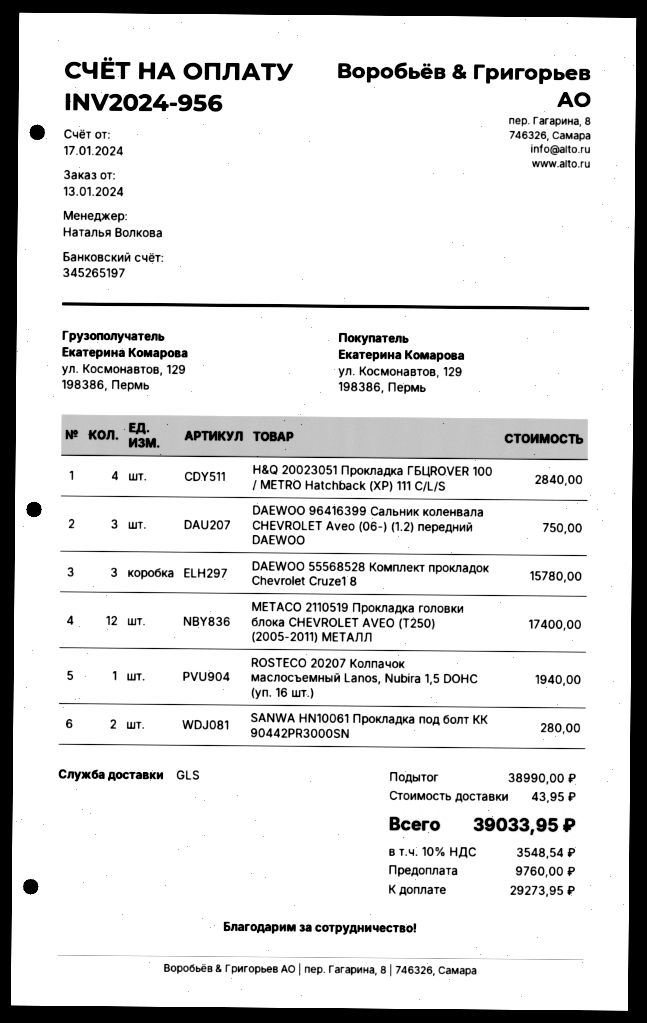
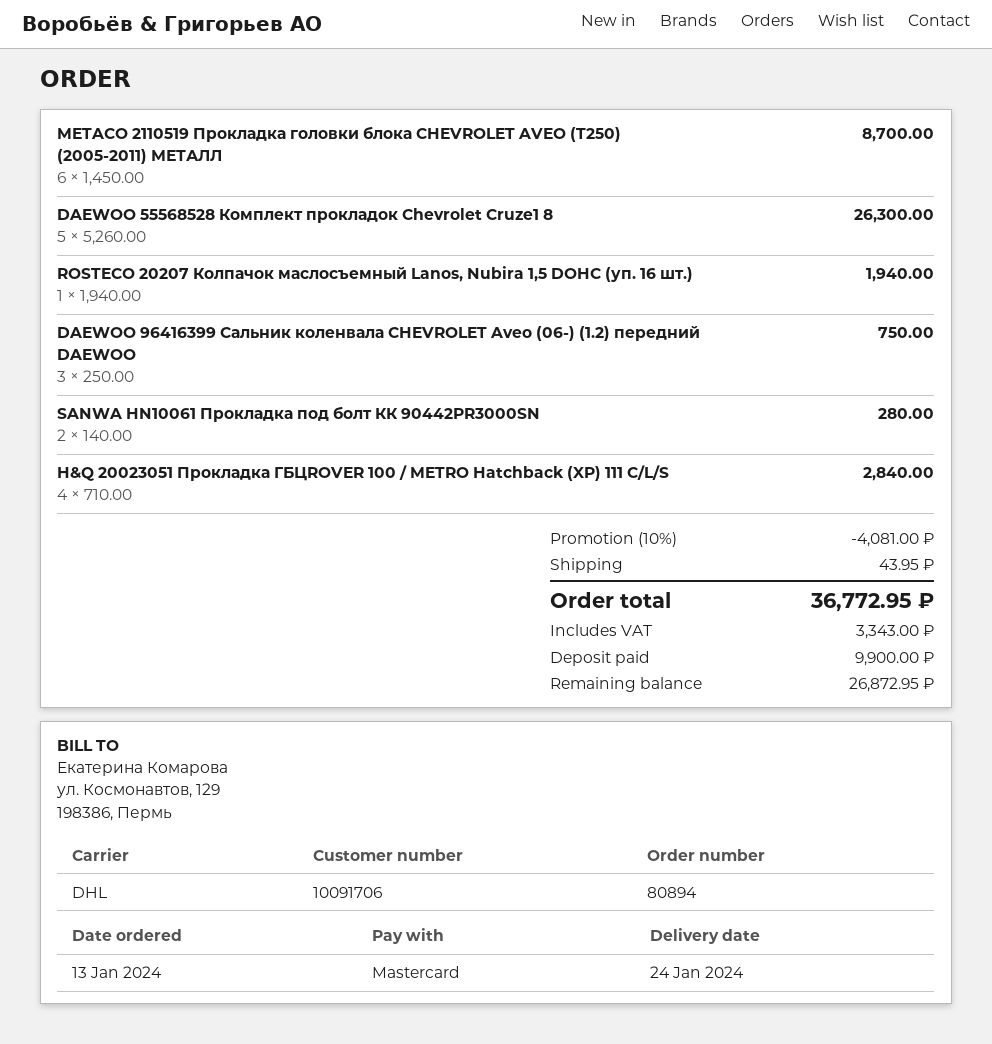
shipping method: GLS -> DHL
DAEWOO 55568528 Комплект прокладок Chevrolet Cruze1 8: 3 for 15780.00 -> 5 for 26300.00
METACO 2110519 Прокладка головки блока CHEVROLET AVEO (T250) (2005-2011) МЕТАЛЛ: 12 for 17400.00 -> 6 for 8700.00
discount: none -> 10% = 4081.00
tax: 3548.54 -> 3343.00
total: 39033.95 -> 36772.95
deposit: 9760.00 -> 9900.00
balance: 29273.95 -> 26872.95

